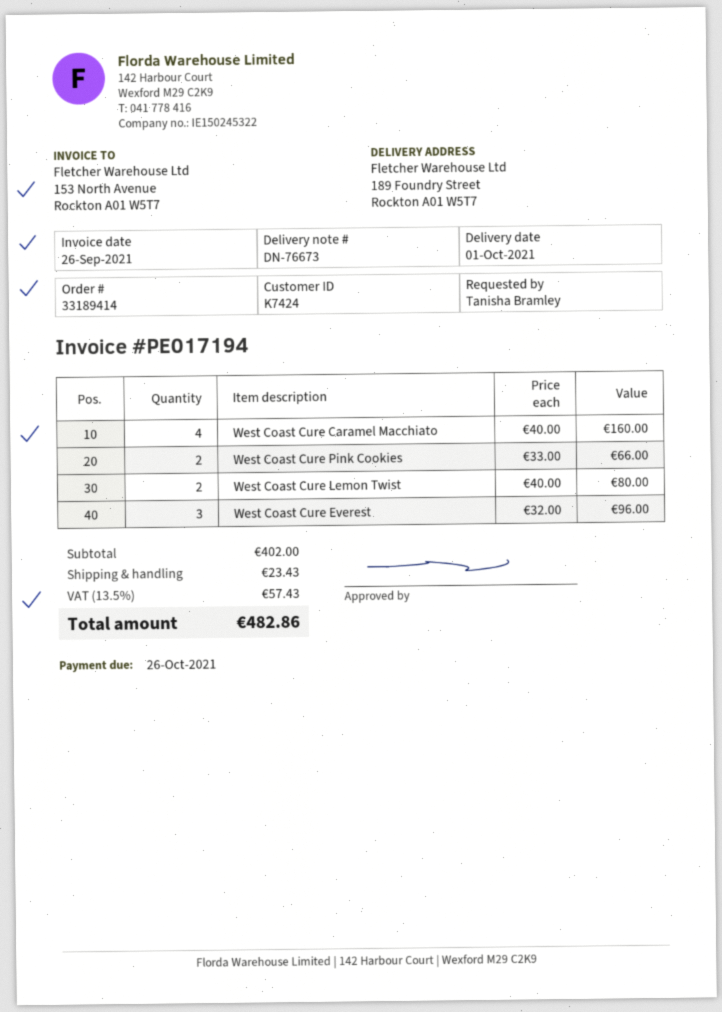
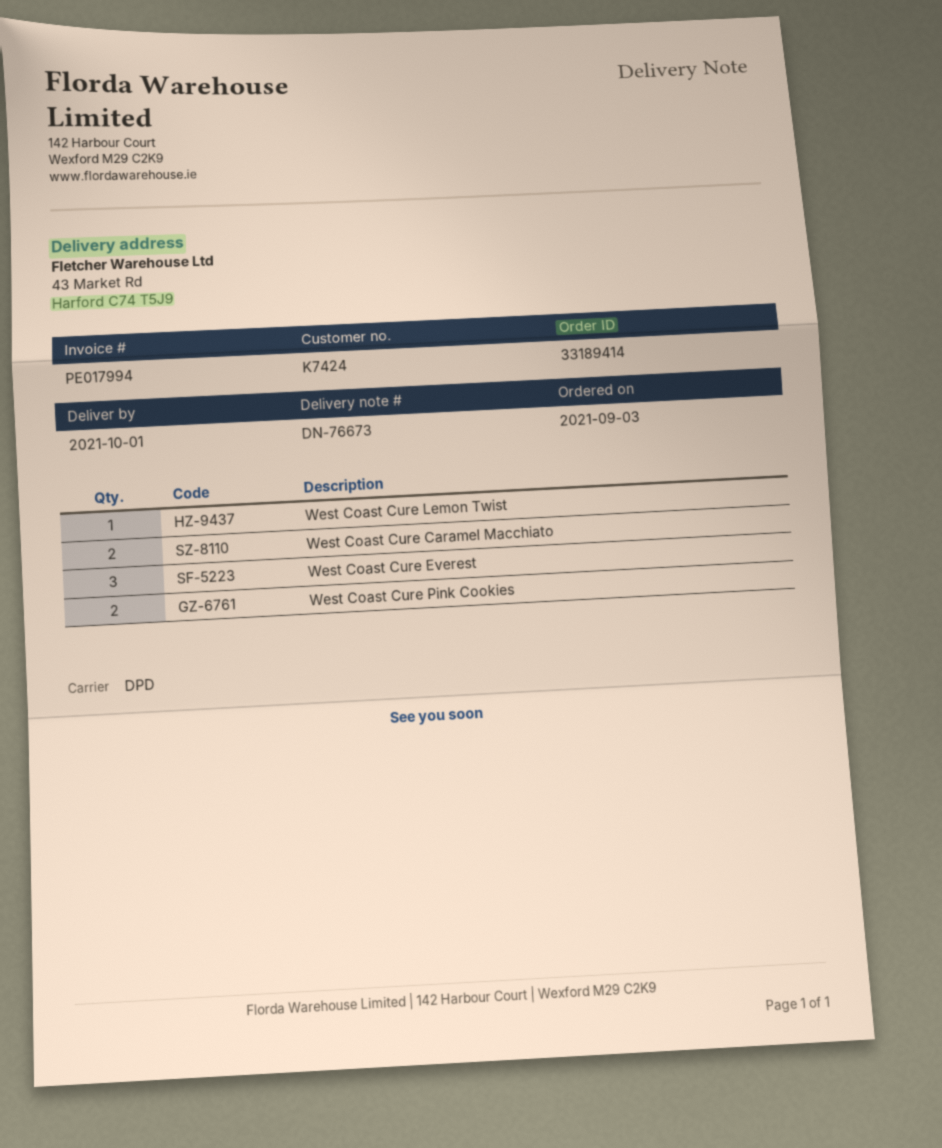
invoice number: PE017194 -> PE017994
ship to: 189 Foundry Street, Rockton A01 W5T7 -> 43 Market Rd, Harford C74 T5J9
West Coast Cure Caramel Macchiato: 4 -> 2
West Coast Cure Lemon Twist: 2 -> 1

